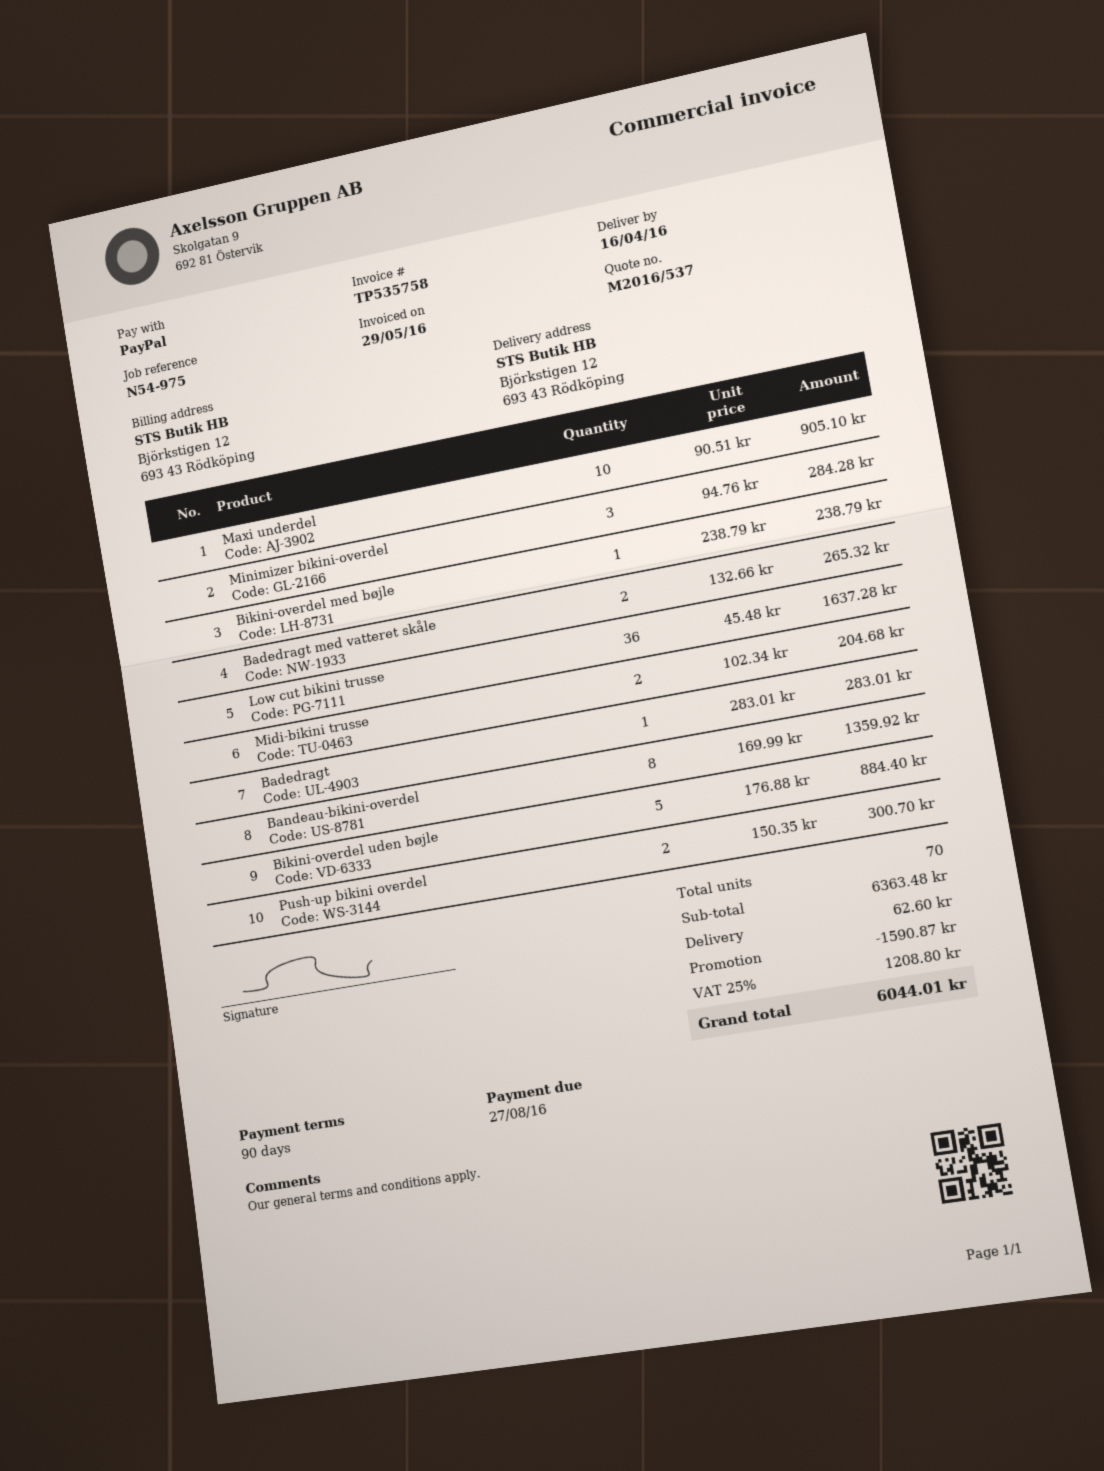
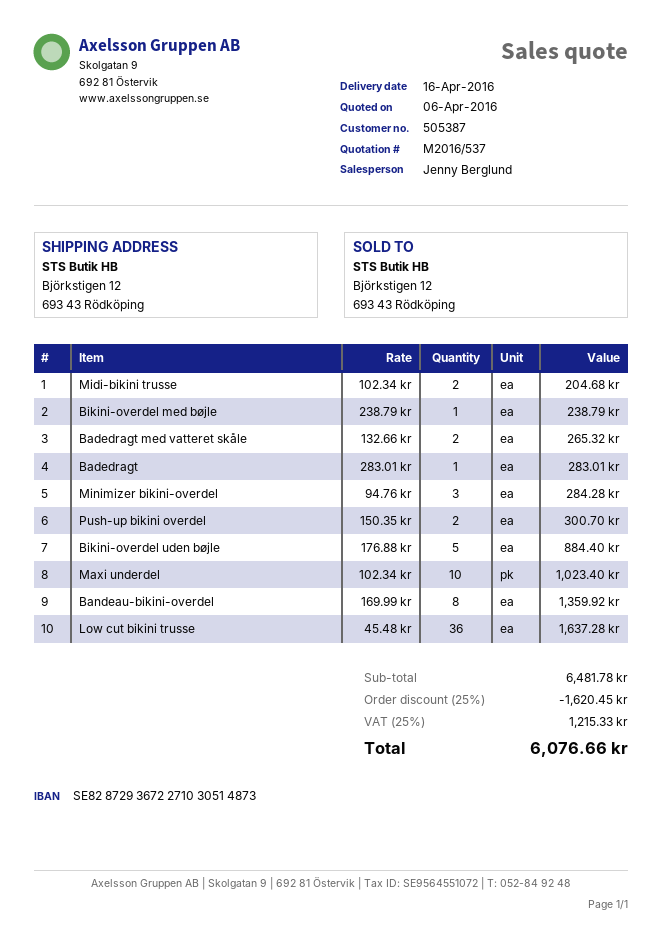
Maxi underdel: 10 x 90.51 = 905.10 -> 10 x 102.34 = 1023.40
subtotal: 6363.48 -> 6481.78
discount: 1590.87 -> 1620.45
shipping: 62.60 -> none
tax: 25% = 1208.80 -> 25% = 1215.33
total: 6044.01 -> 6076.66

